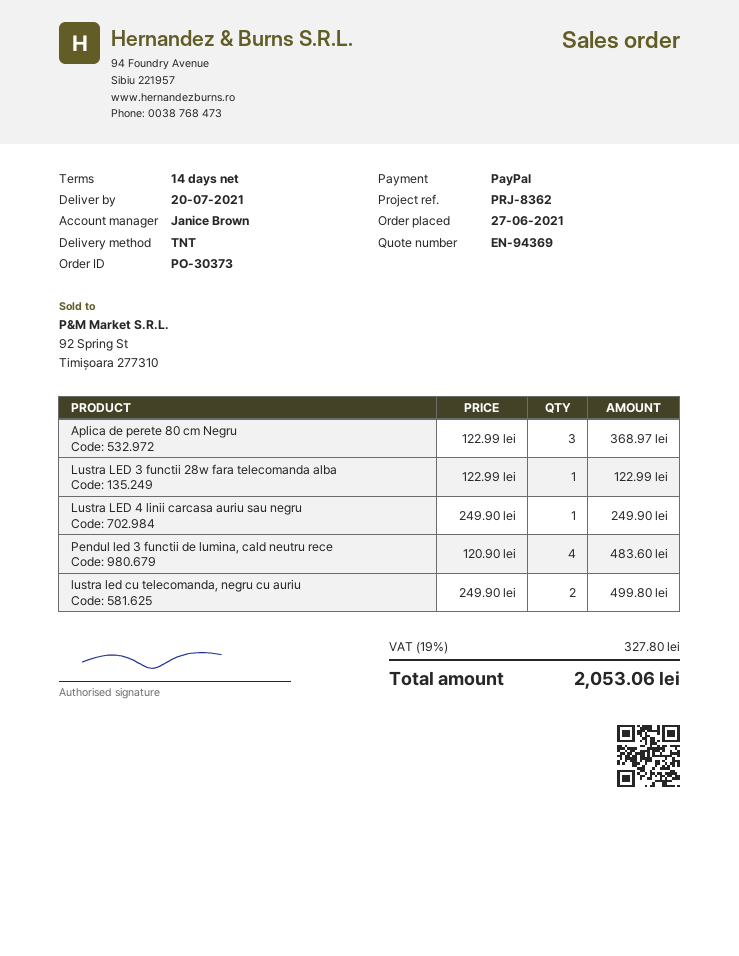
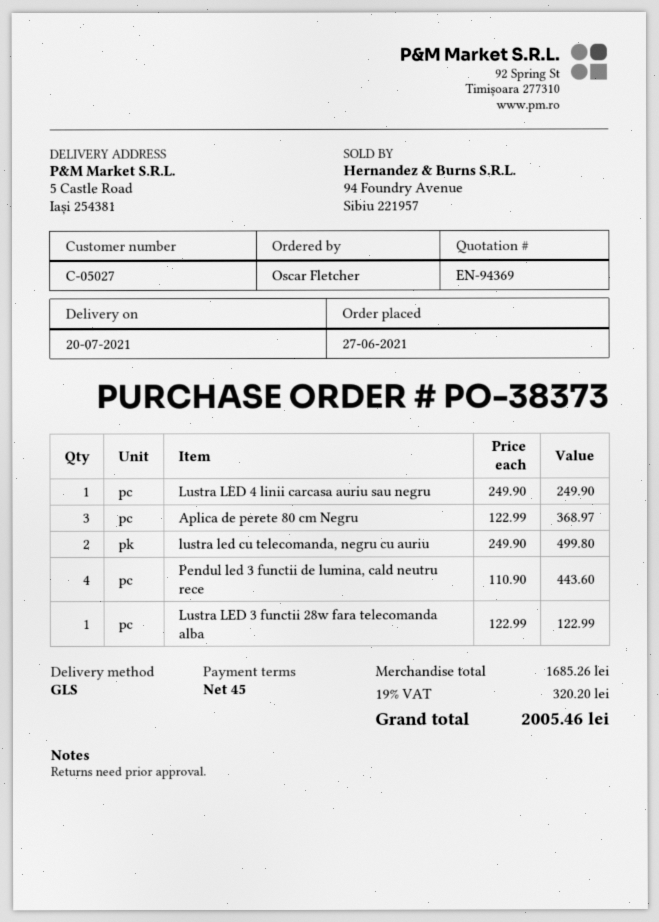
order number: PO-30373 -> PO-38373
payment terms: 14 days -> 45 days
shipping method: TNT -> GLS
Pendul led 3 functii de lumina, cald neutru rece: 4 x 120.90 = 483.60 -> 4 x 110.90 = 443.60
tax: 19% = 327.80 -> 19% = 320.20
total: 2053.06 -> 2005.46

